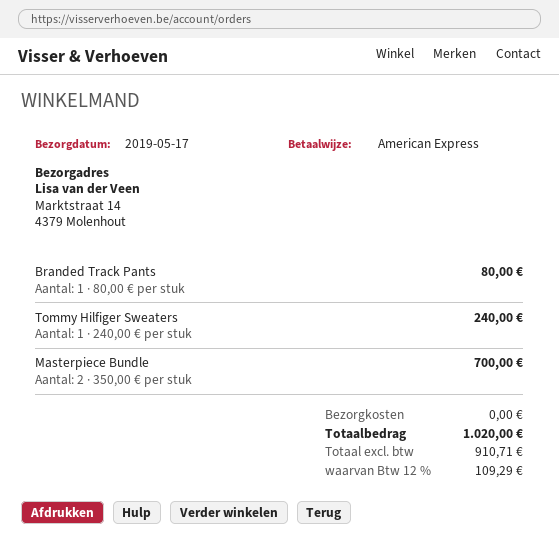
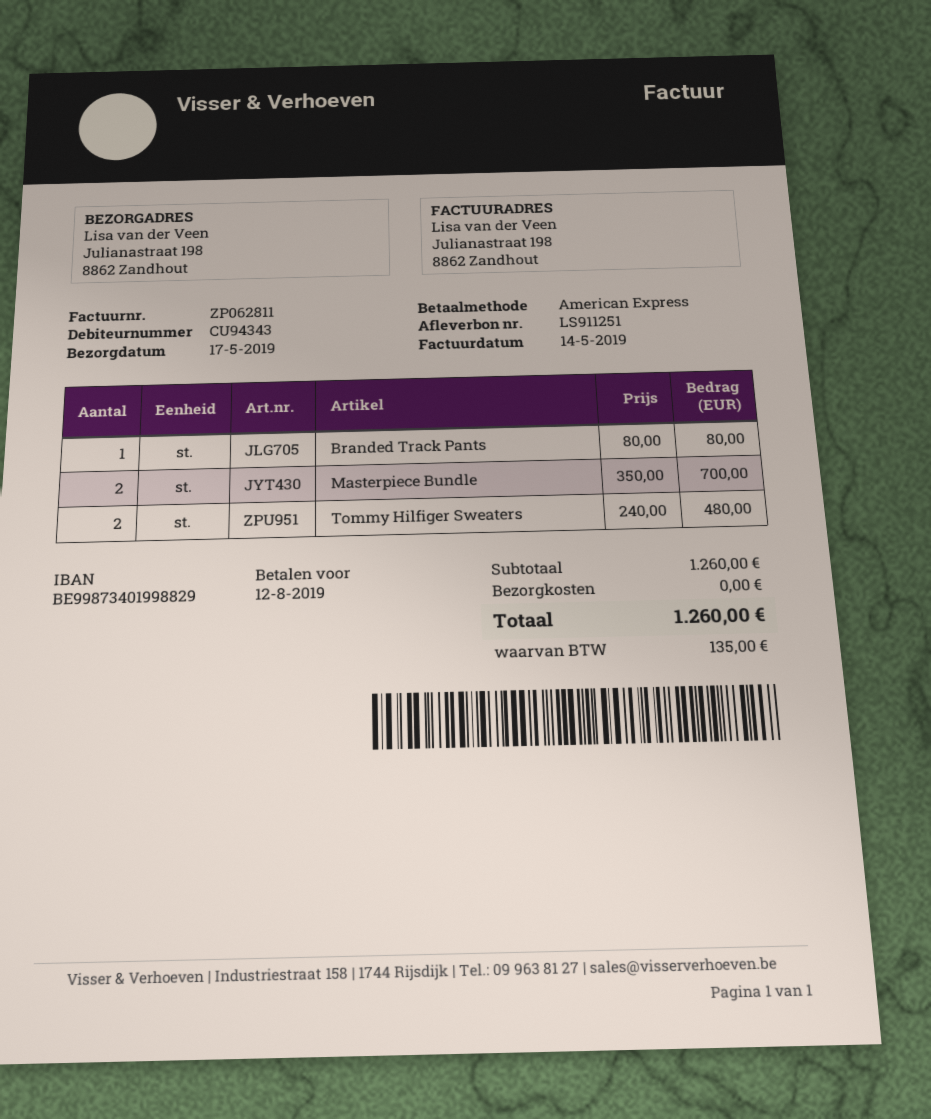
ship to: Marktstraat 14, 4379 Molenhout -> Julianastraat 198, 8862 Zandhout
Tommy Hilfiger Sweaters: 1 x 240.00 = 240.00 -> 2 x 240.00 = 480.00
tax: 109.29 -> 135.00
total: 1020.00 -> 1260.00

